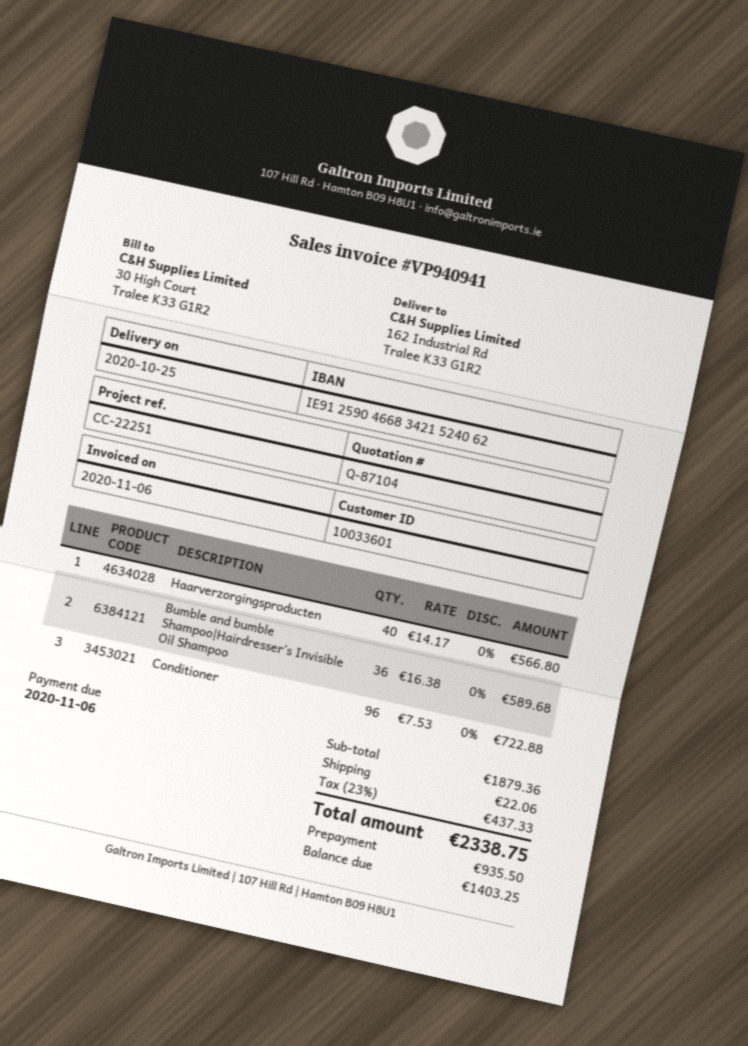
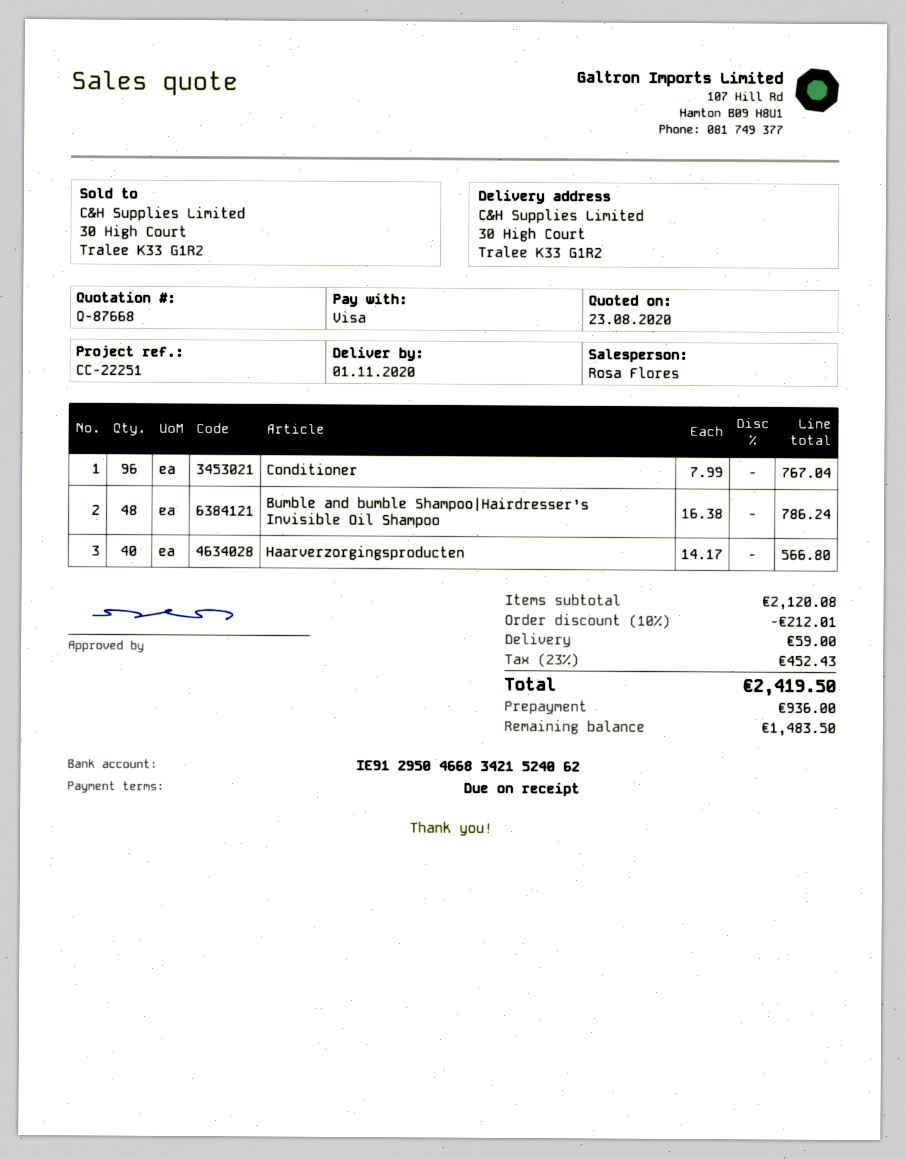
quote number: Q-87104 -> Q-87668
delivery date: 2020-10-25 -> 2020-11-01
bank account: IE91259046683421524062 -> IE91295046683421524062
ship to: 162 Industrial Rd, Tralee K33 G1R2 -> 30 High Court, Tralee K33 G1R2
Bumble and bumble Shampoo|Hairdresser’s Invisible Oil Shampoo: 36 x 16.38 = 589.68 -> 48 x 16.38 = 786.24
Conditioner: 96 x 7.53 = 722.88 -> 96 x 7.99 = 767.04
subtotal: 1879.36 -> 2120.08
discount: none -> 10% = 212.01
shipping: 22.06 -> 59.00
tax: 23% = 437.33 -> 23% = 452.43
total: 2338.75 -> 2419.50
deposit: 935.50 -> 936.00
balance: 1403.25 -> 1483.50

